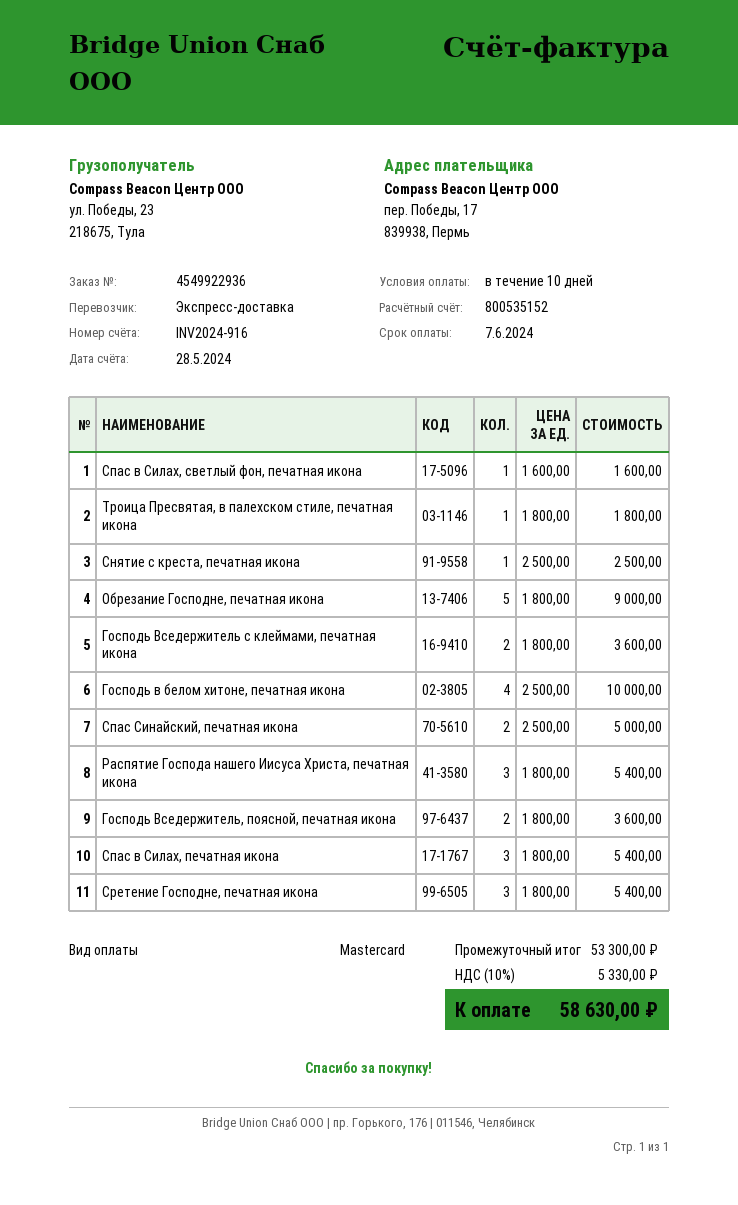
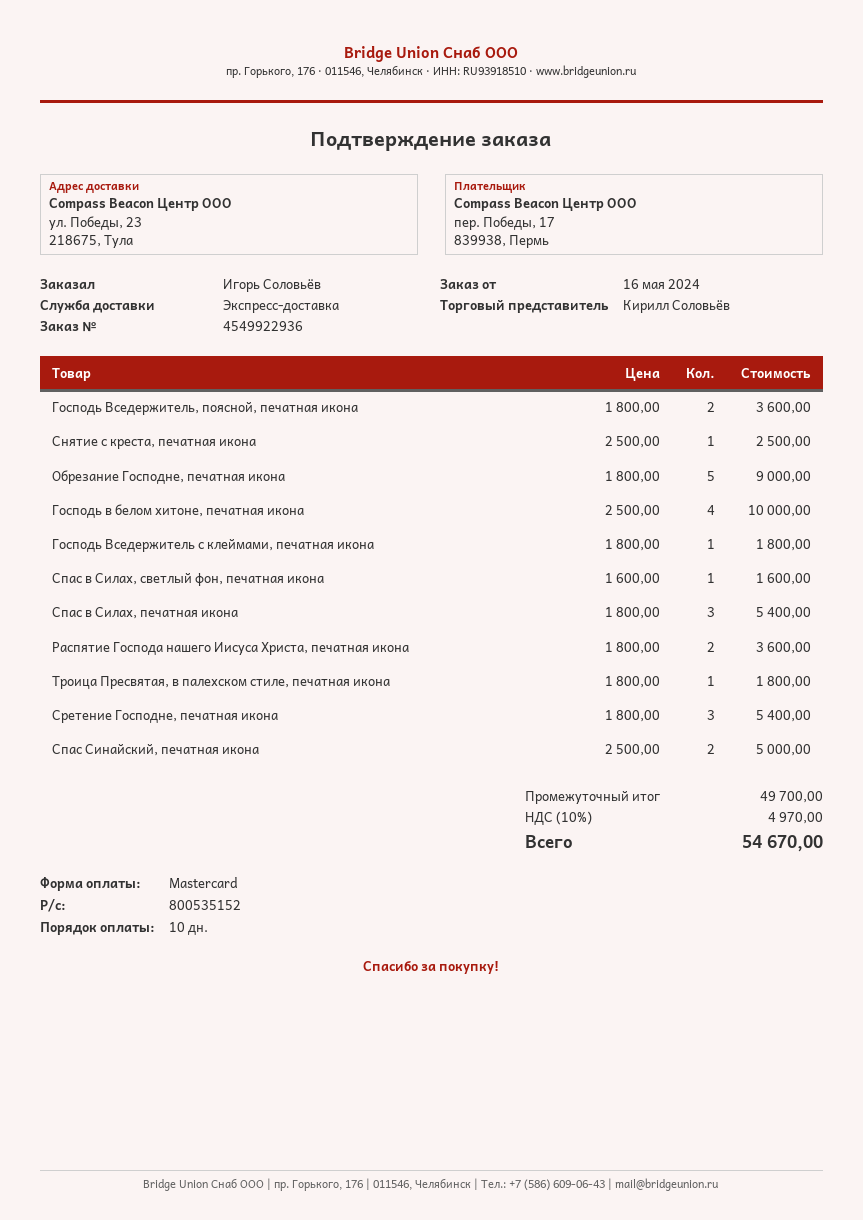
Господь Вседержитель с клеймами, печатная икона: 2 x 1800.00 = 3600.00 -> 1 x 1800.00 = 1800.00
Распятие Господа нашего Иисуса Христа, печатная икона: 3 x 1800.00 = 5400.00 -> 2 x 1800.00 = 3600.00
subtotal: 53300.00 -> 49700.00
tax: 10% = 5330.00 -> 10% = 4970.00
total: 58630.00 -> 54670.00

